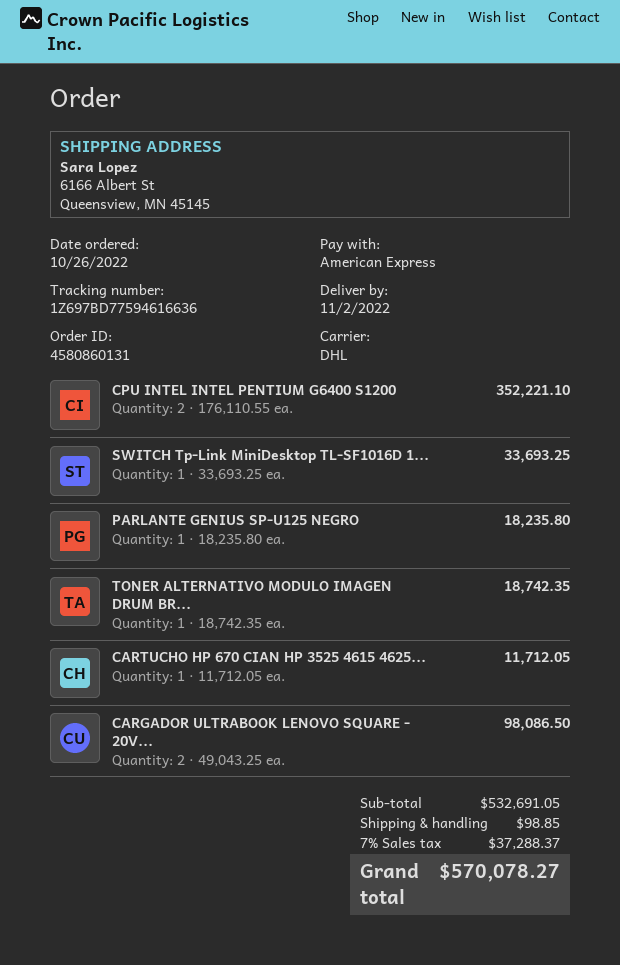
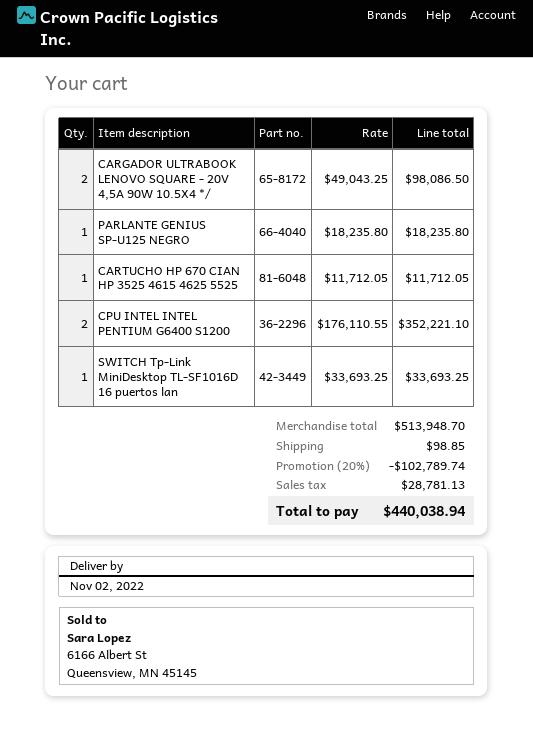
TONER ALTERNATIVO MODULO IMAGEN DRUM BR...: 1 x 18742.35 = 18742.35 -> none
subtotal: 532691.05 -> 513948.70
discount: none -> 20% = 102789.74
tax: 37288.37 -> 28781.13
total: 570078.27 -> 440038.94

